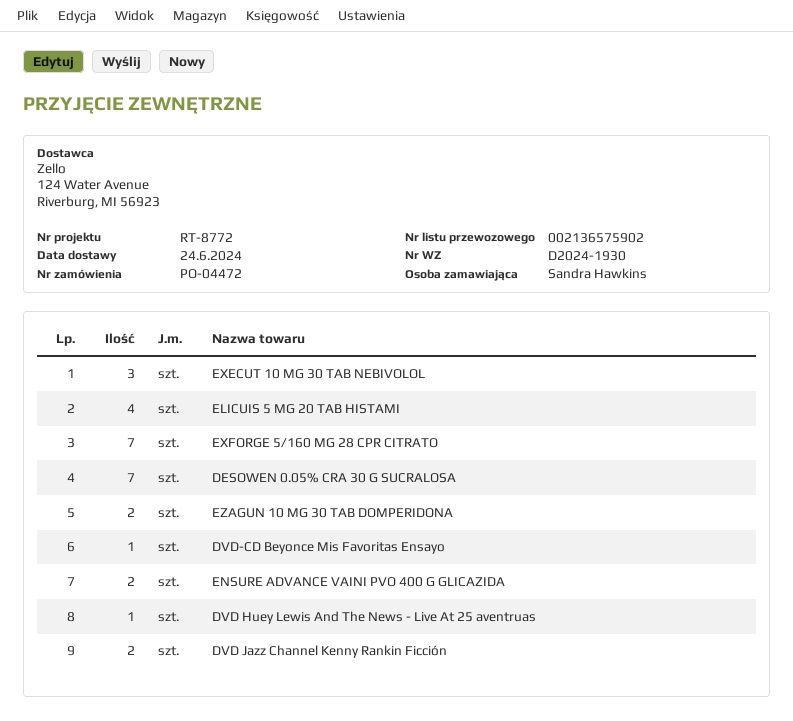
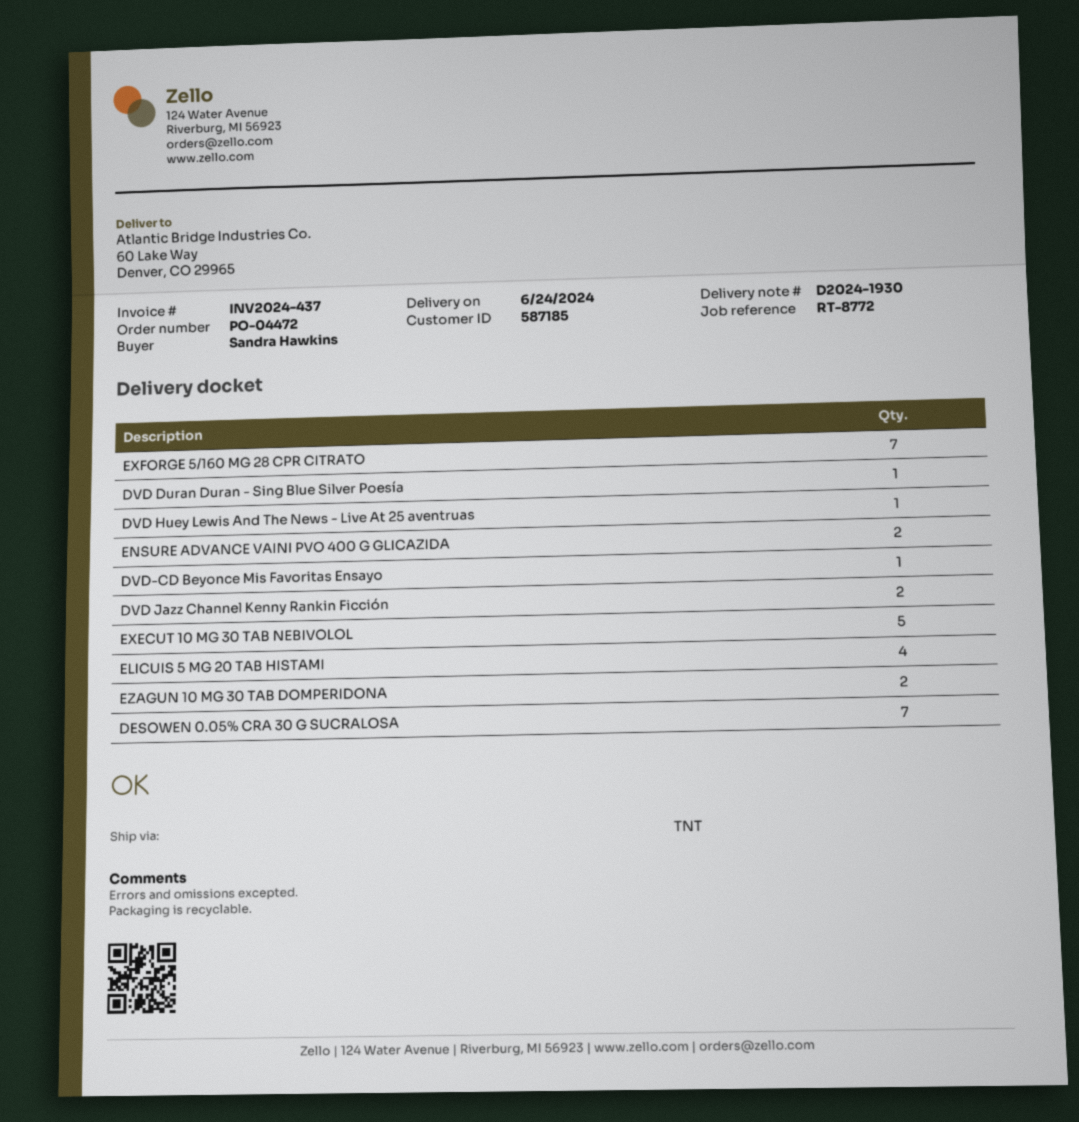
EXECUT 10 MG 30 TAB NEBIVOLOL: 3 -> 5
DVD Duran Duran - Sing Blue Silver Poesía: none -> 1

